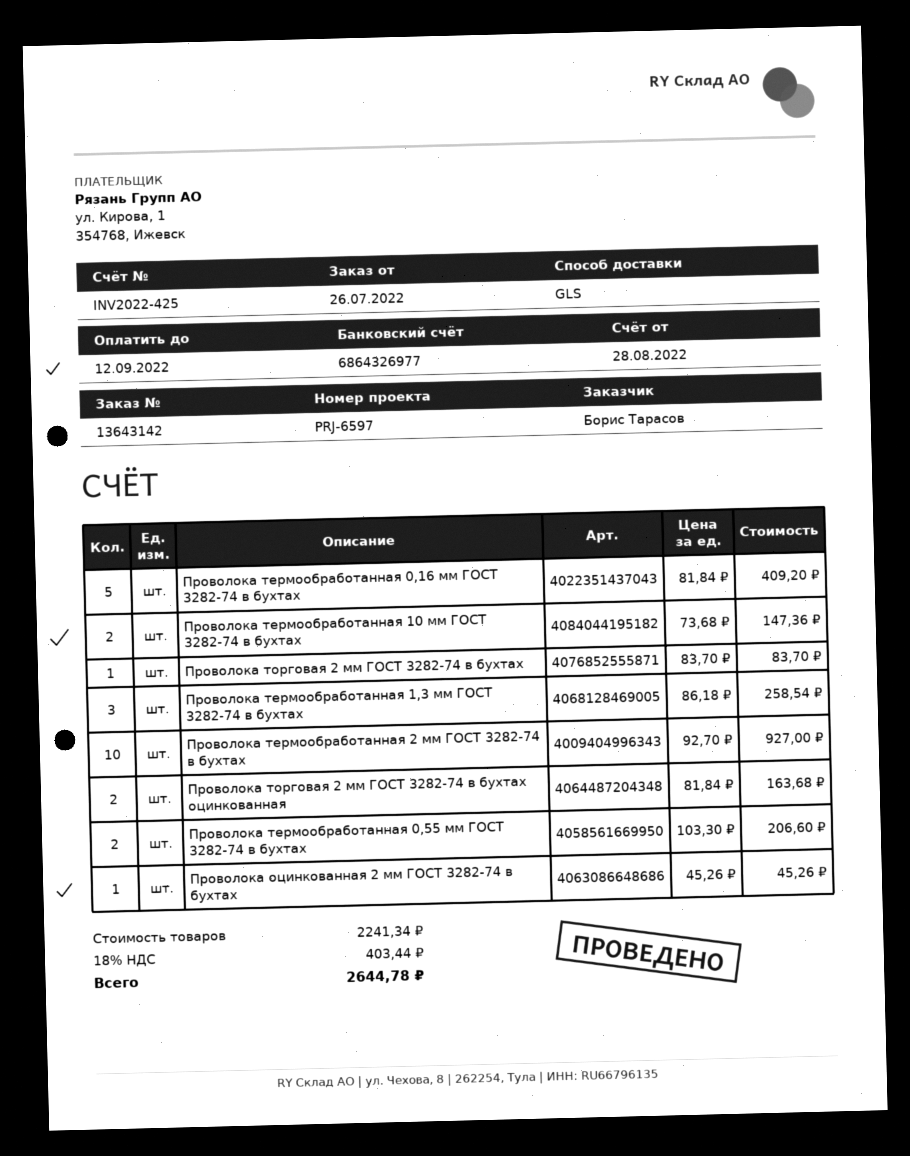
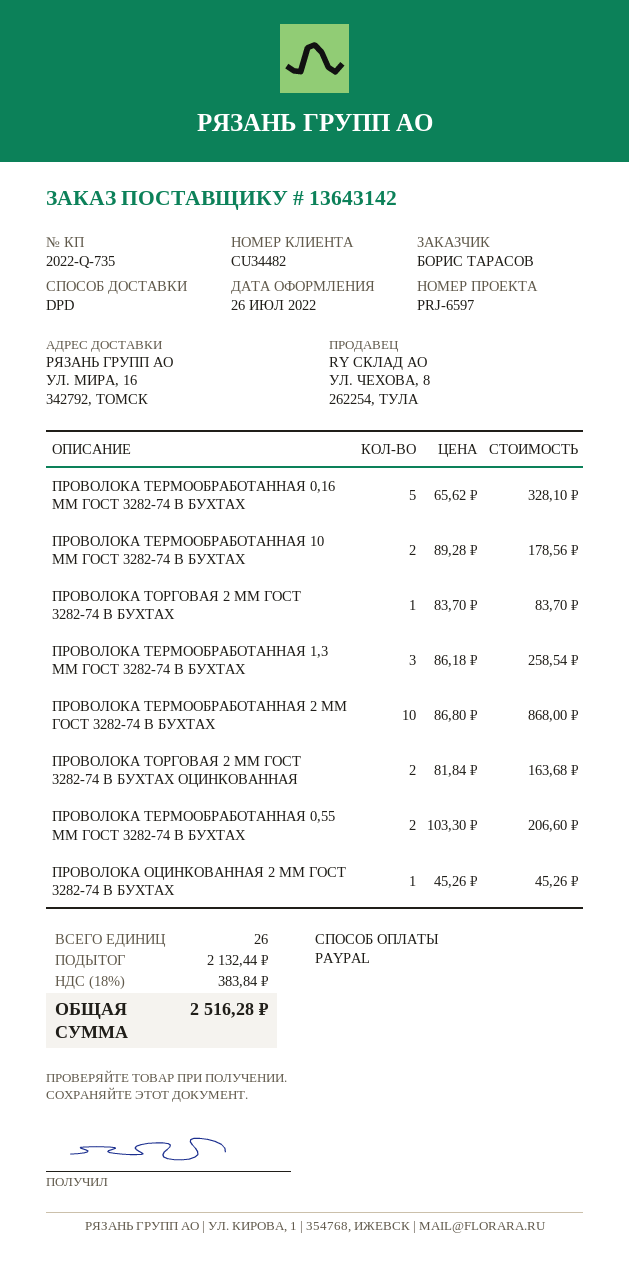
shipping method: GLS -> DPD
Проволока термообработанная 0,16 мм ГОСТ 3282-74 в бухтах: 5 x 81.84 = 409.20 -> 5 x 65.62 = 328.10
Проволока термообработанная 10 мм ГОСТ 3282-74 в бухтах: 2 x 73.68 = 147.36 -> 2 x 89.28 = 178.56
Проволока термообработанная 2 мм ГОСТ 3282-74 в бухтах: 10 x 92.70 = 927.00 -> 10 x 86.80 = 868.00
subtotal: 2241.34 -> 2132.44
tax: 18% = 403.44 -> 18% = 383.84
total: 2644.78 -> 2516.28

